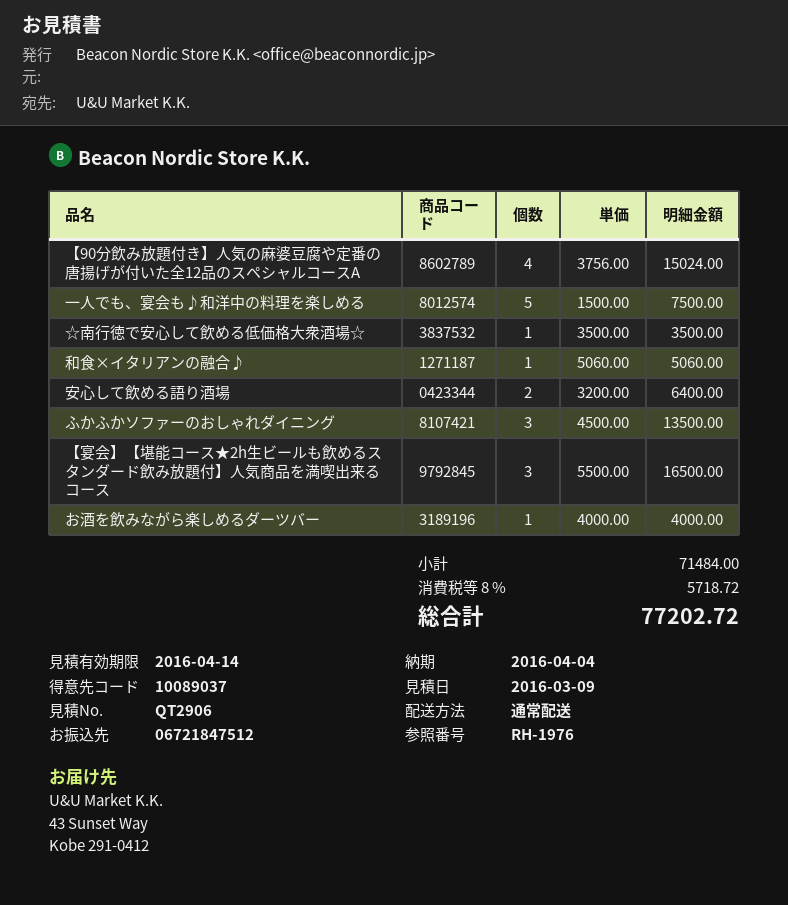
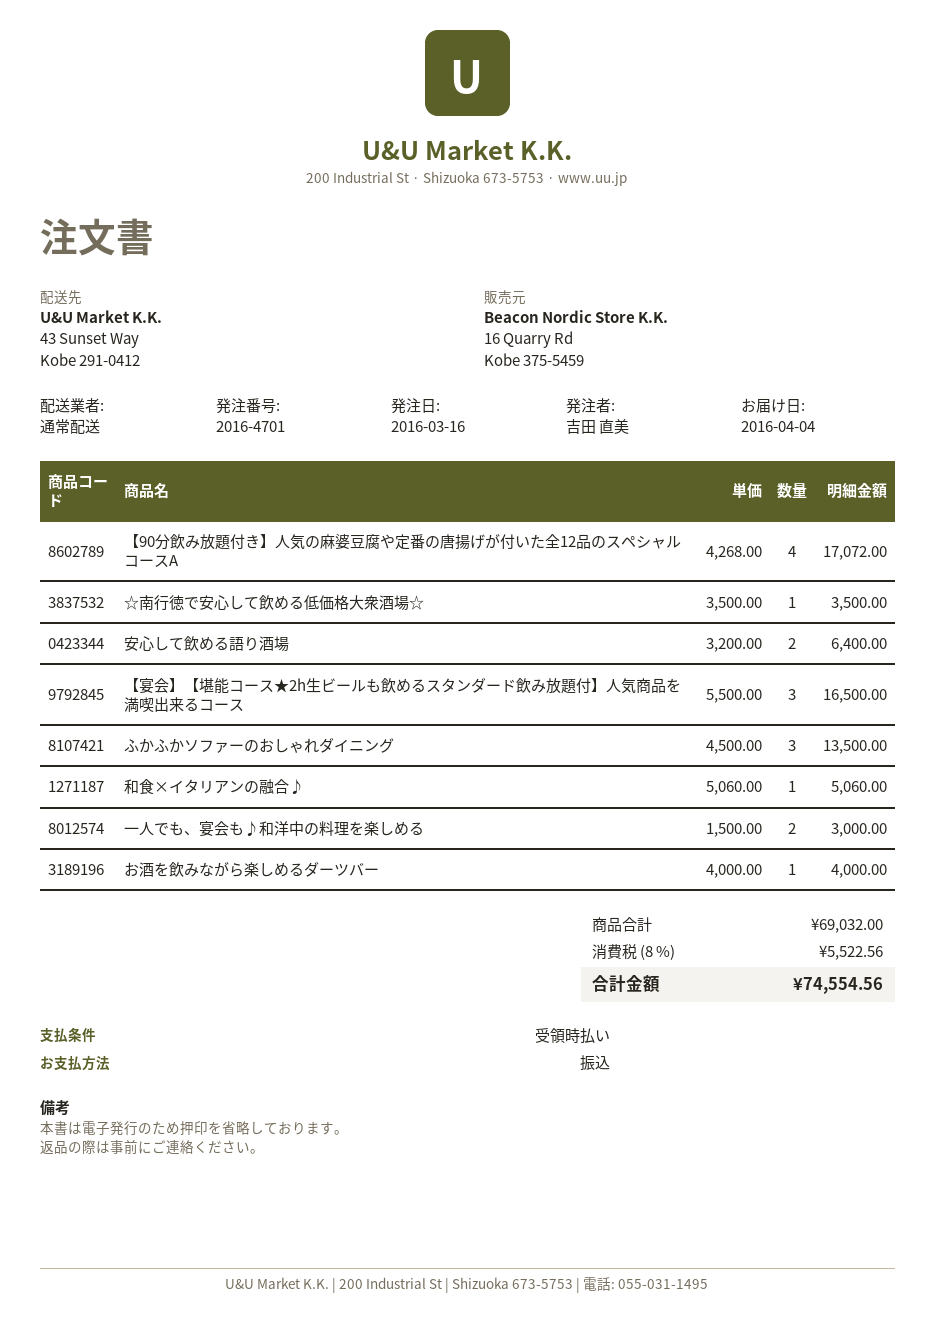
【90分飲み放題付き】人気の麻婆豆腐や定番の唐揚げが付いた全12品のスペシャルコースA: 4 x 3756.00 = 15024.00 -> 4 x 4268.00 = 17072.00
一人でも、宴会も♪和洋中の料理を楽しめる: 5 x 1500.00 = 7500.00 -> 2 x 1500.00 = 3000.00
subtotal: 71484.00 -> 69032.00
tax: 8% = 5718.72 -> 8% = 5522.56
total: 77202.72 -> 74554.56

